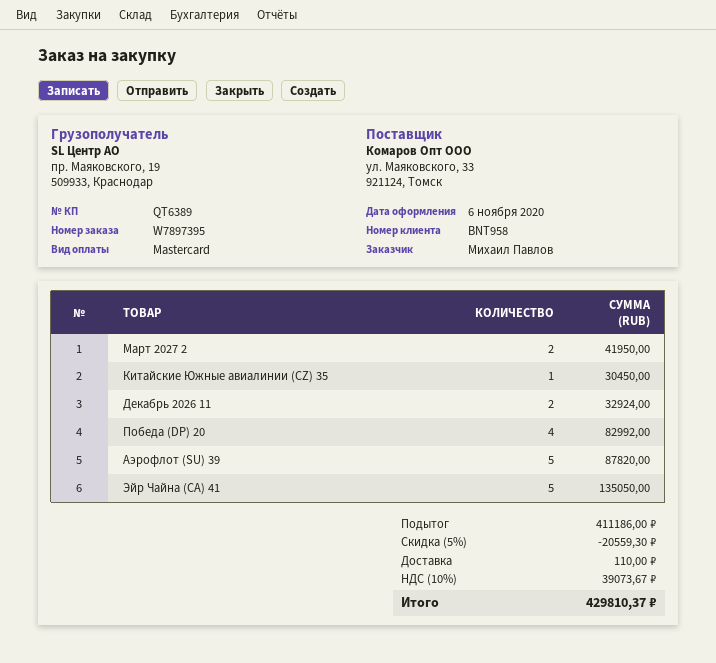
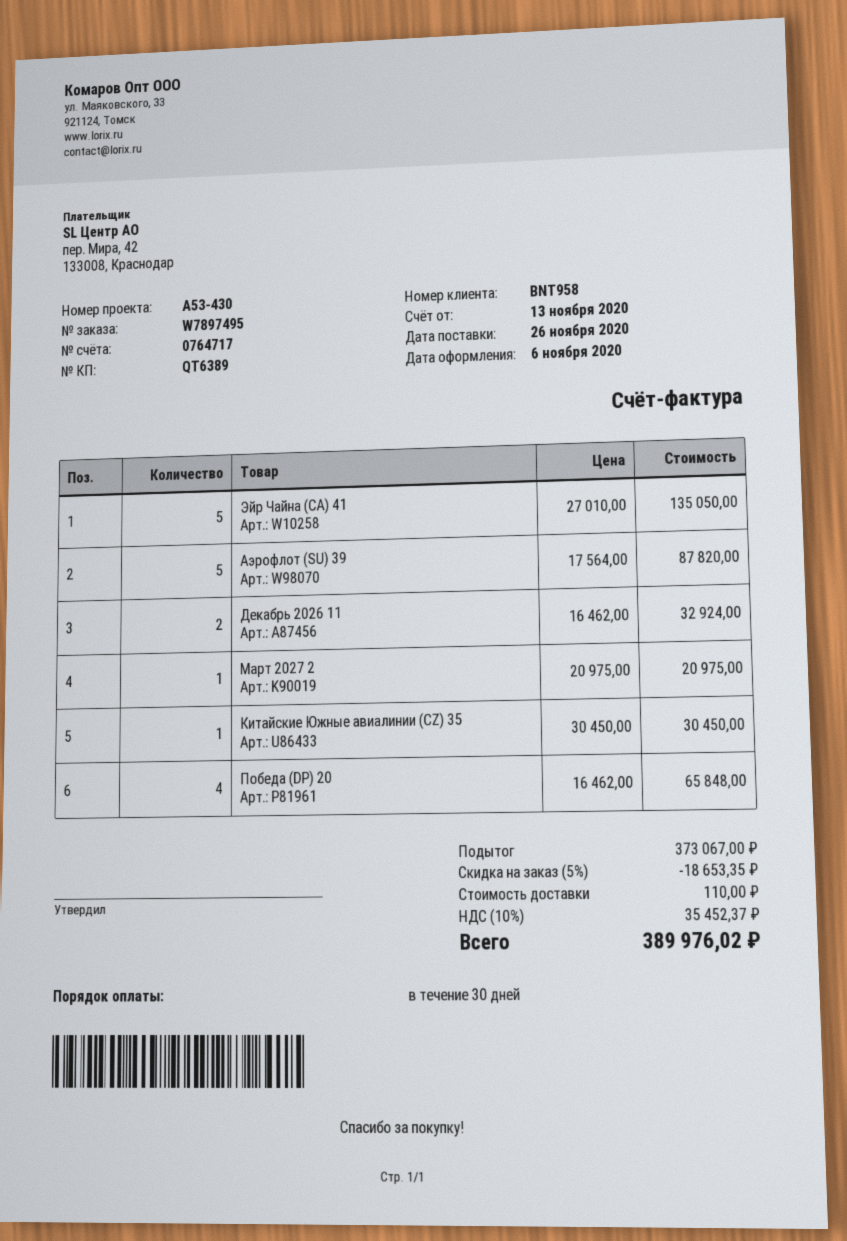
order number: W7897395 -> W7897495
Март 2027 2: 2 for 41950.00 -> 1 for 20975.00
Победа (DP) 20: 4 for 82992.00 -> 4 for 65848.00
subtotal: 411186.00 -> 373067.00
discount: 5% = 20559.30 -> 5% = 18653.35
tax: 10% = 39073.67 -> 10% = 35452.37
total: 429810.37 -> 389976.02

